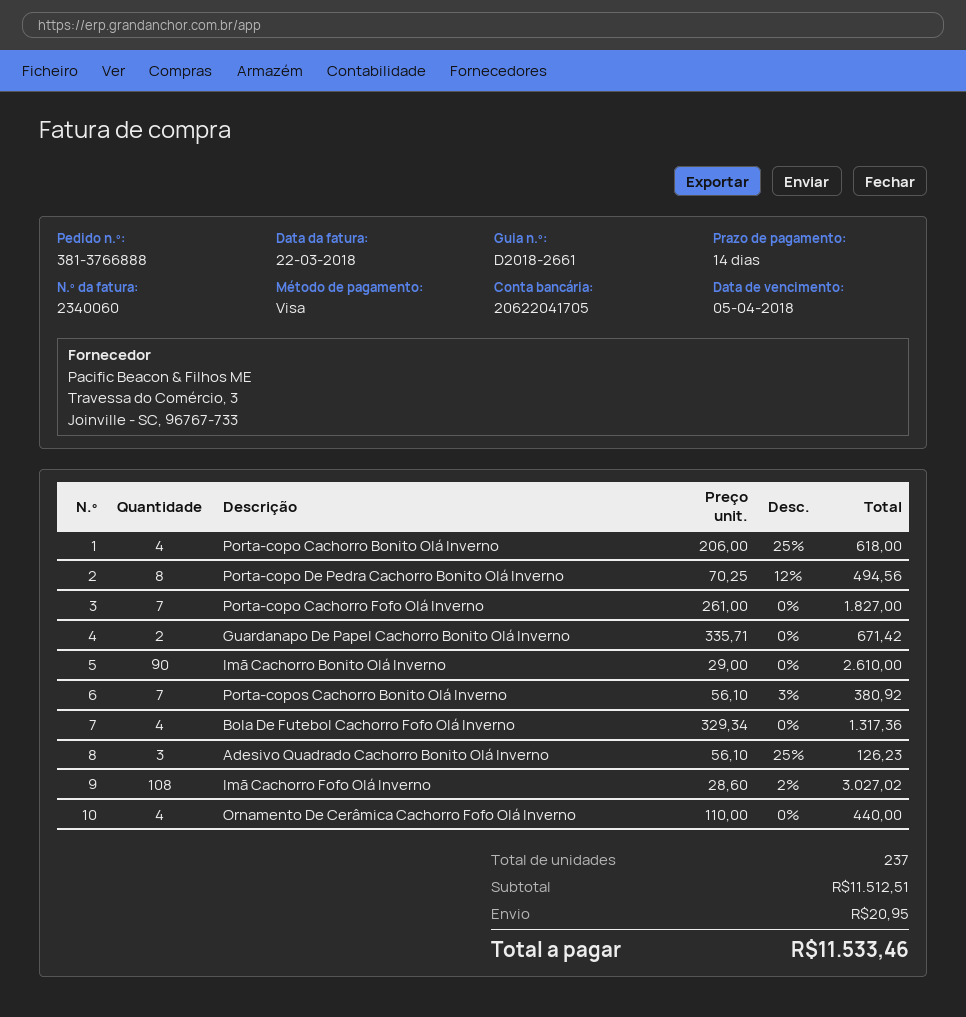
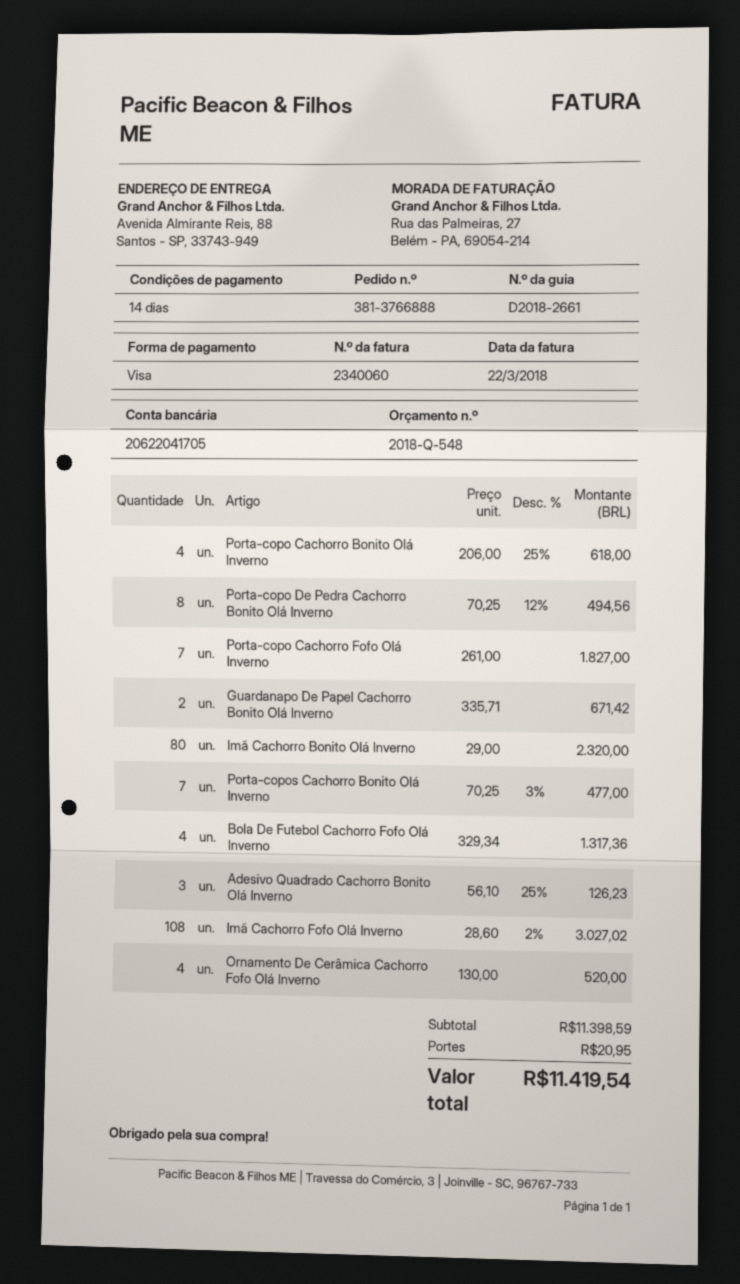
Imã Cachorro Bonito Olá Inverno: 90 x 29.00 = 2610.00 -> 80 x 29.00 = 2320.00
Porta-copos Cachorro Bonito Olá Inverno: 7 x 56.10 - 3% = 380.92 -> 7 x 70.25 - 3% = 477.00
Ornamento De Cerâmica Cachorro Fofo Olá Inverno: 4 x 110.00 = 440.00 -> 4 x 130.00 = 520.00
subtotal: 11512.51 -> 11398.59
total: 11533.46 -> 11419.54

